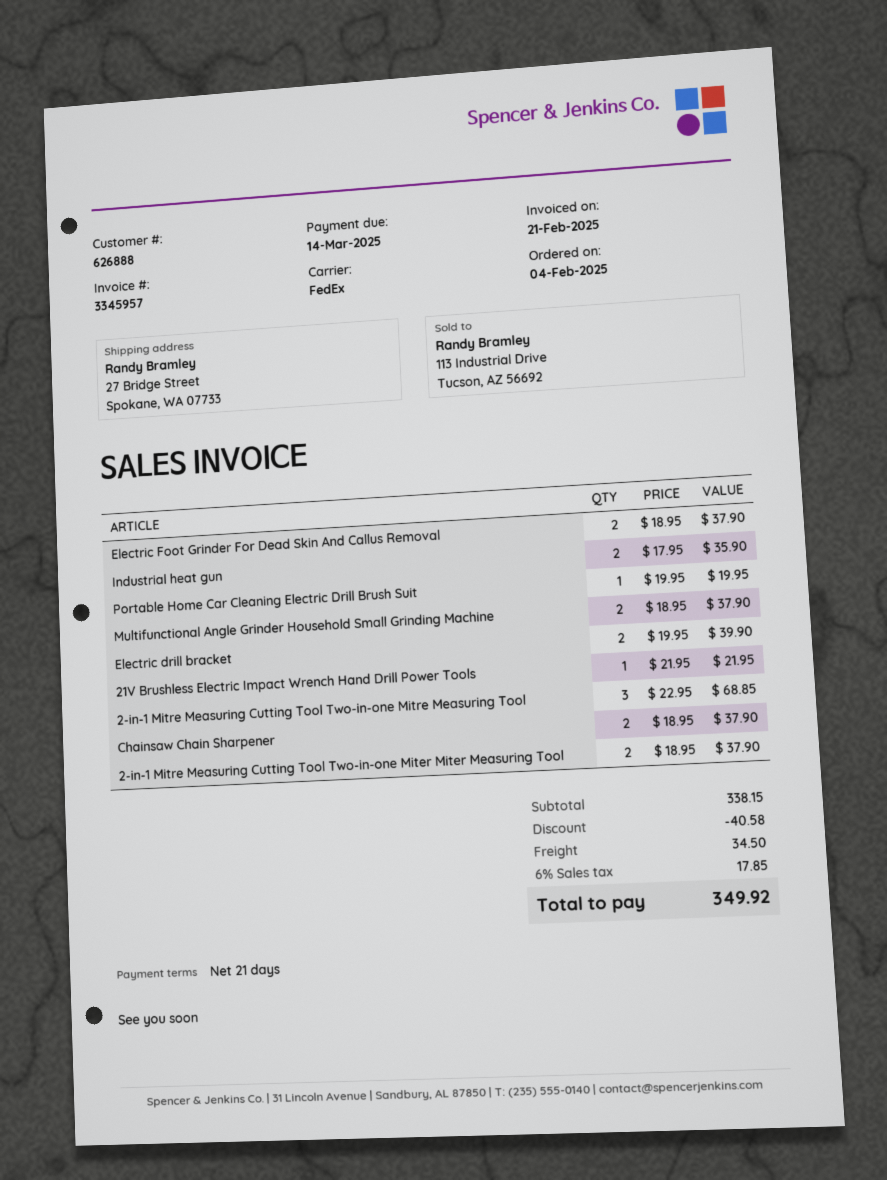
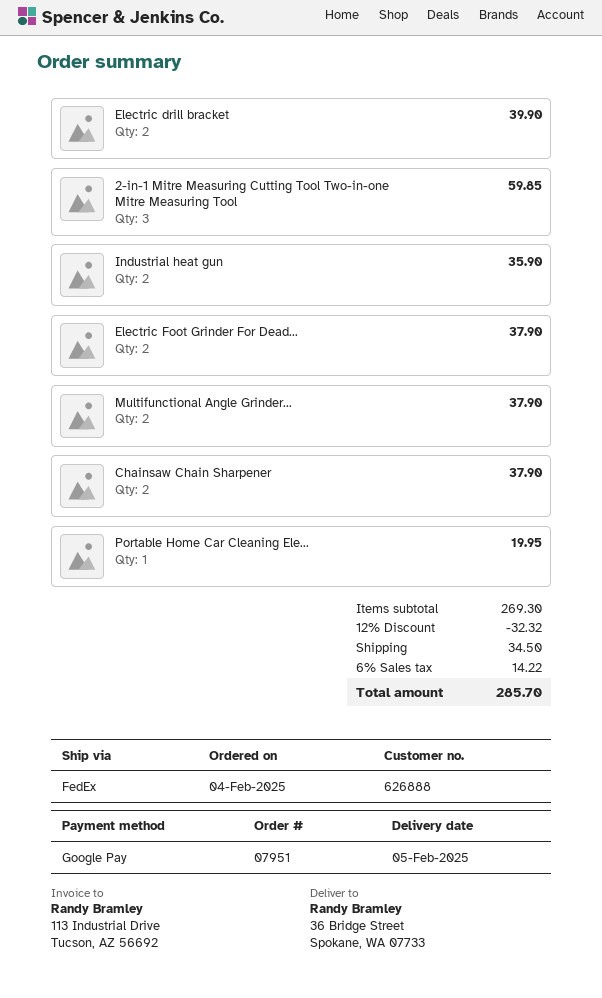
ship to: 27 Bridge Street, Spokane, WA 07733 -> 36 Bridge Street, Spokane, WA 07733
21V Brushless Electric Impact Wrench Hand Drill Power Tools: 1 for 21.95 -> none
2-in-1 Mitre Measuring Cutting Tool Two-in-one Mitre Measuring Tool: 3 for 68.85 -> 3 for 59.85
2-in-1 Mitre Measuring Cutting Tool Two-in-one Miter Miter Measuring Tool: 2 for 37.90 -> none
subtotal: 338.15 -> 269.30
discount: 40.58 -> 32.32
tax: 6% = 17.85 -> 6% = 14.22
total: 349.92 -> 285.70

